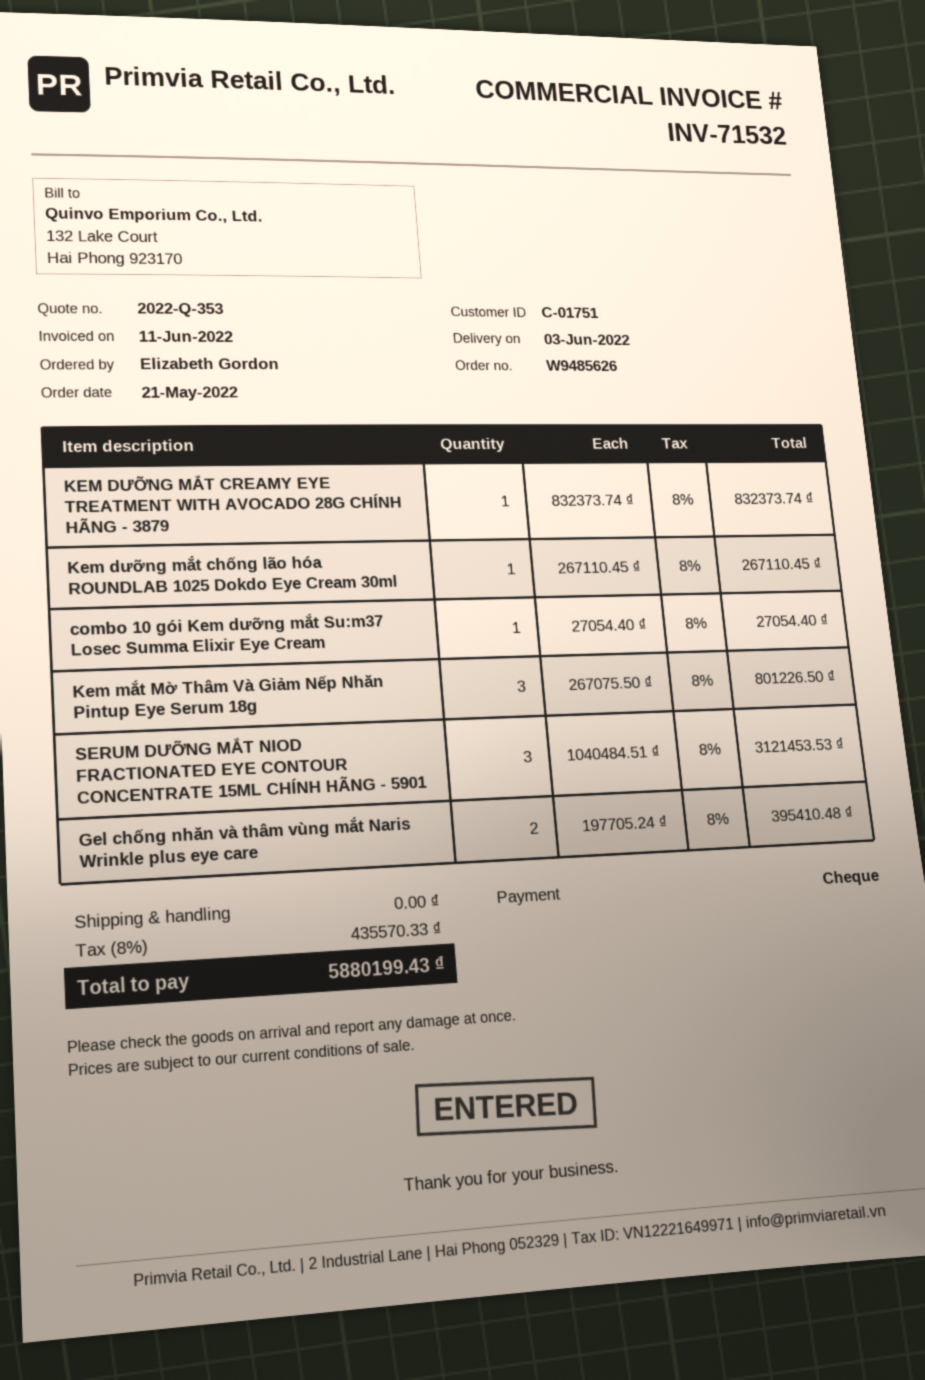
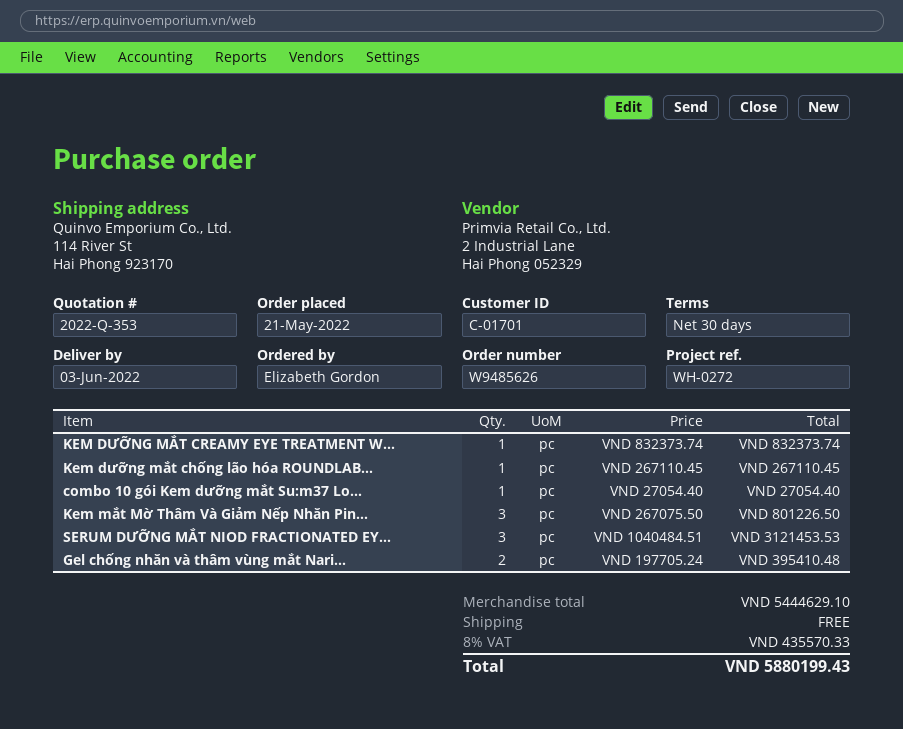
customer number: C-01751 -> C-01701

